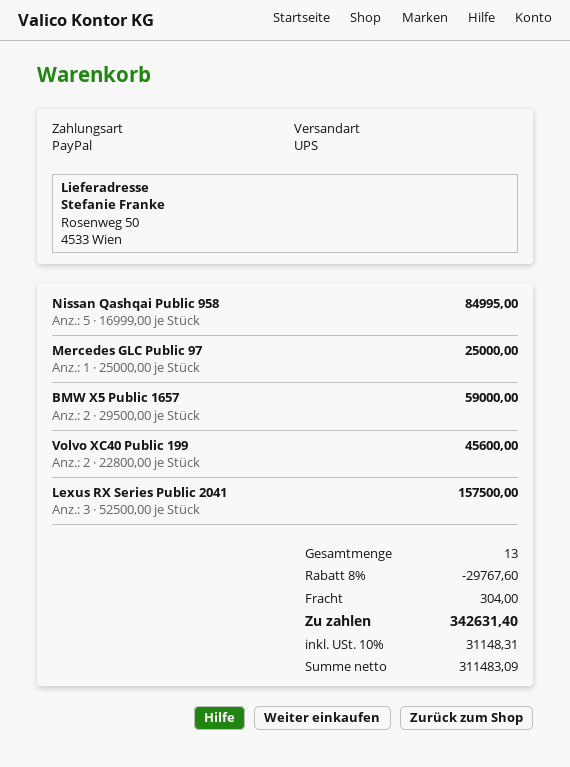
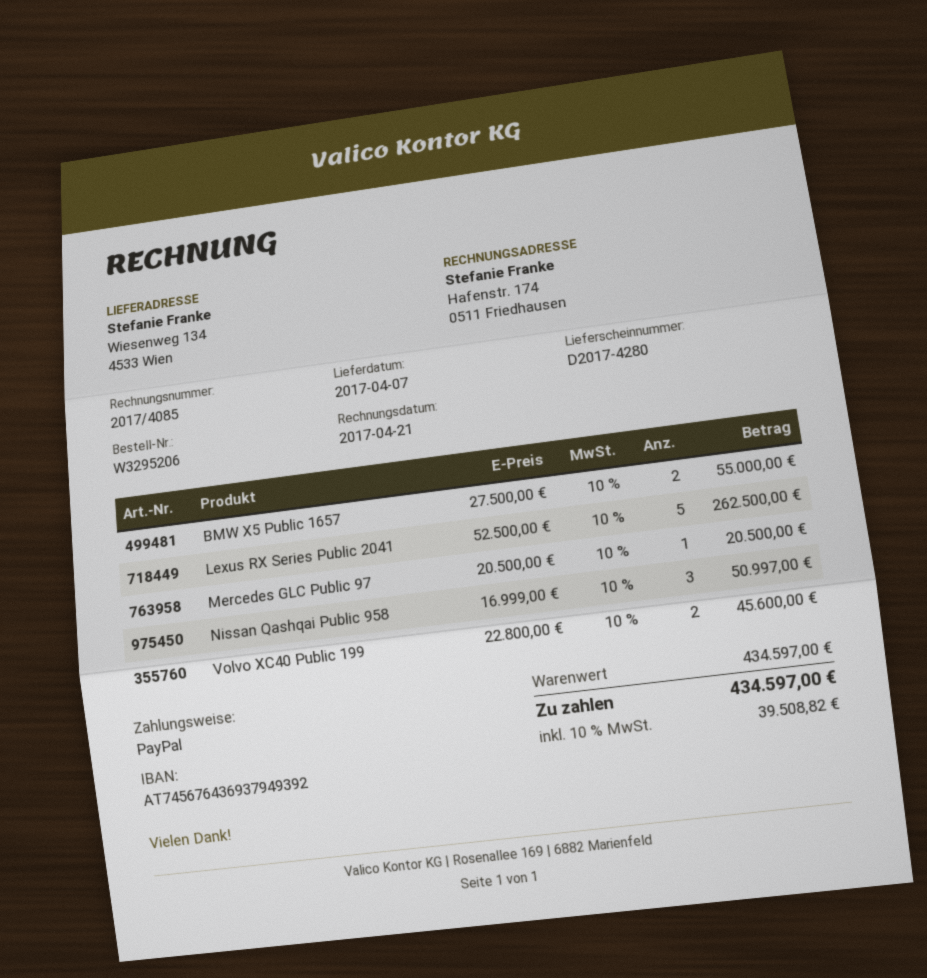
ship to: Rosenweg 50, 4533 Wien -> Wiesenweg 134, 4533 Wien
Nissan Qashqai Public 958: 5 x 16999.00 = 84995.00 -> 3 x 16999.00 = 50997.00
Mercedes GLC Public 97: 1 x 25000.00 = 25000.00 -> 1 x 20500.00 = 20500.00
BMW X5 Public 1657: 2 x 29500.00 = 59000.00 -> 2 x 27500.00 = 55000.00
Lexus RX Series Public 2041: 3 x 52500.00 = 157500.00 -> 5 x 52500.00 = 262500.00
discount: 8% = 29767.60 -> none
shipping: 304.00 -> none
tax: 10% = 31148.31 -> 10% = 39508.82
total: 342631.40 -> 434597.00

